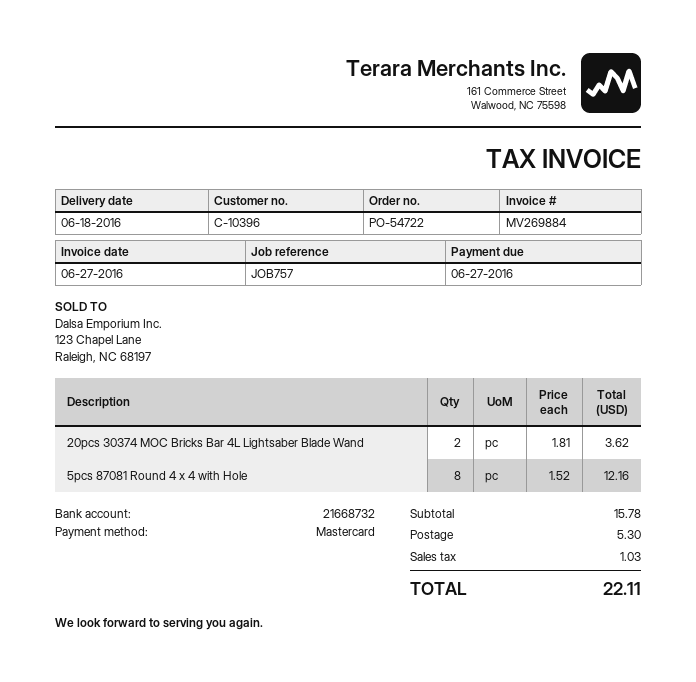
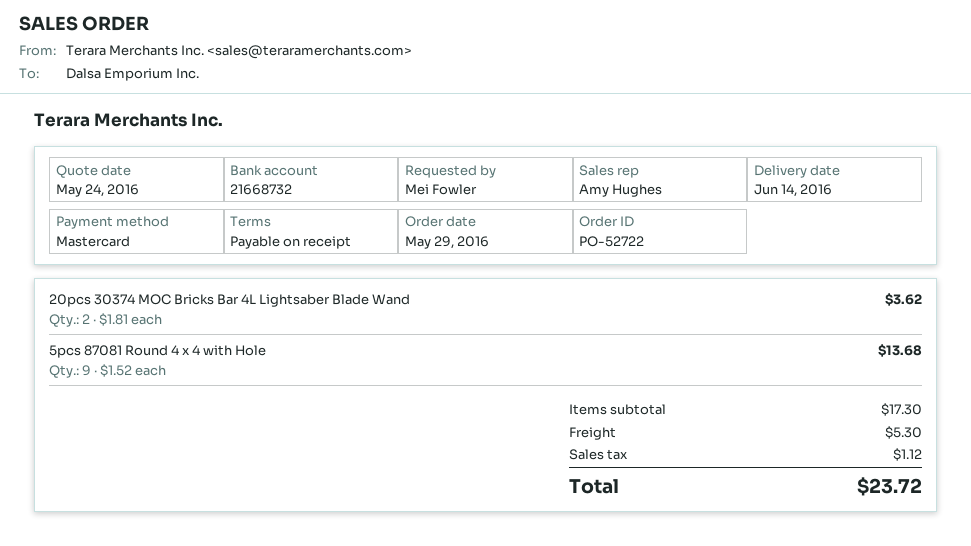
order number: PO-54722 -> PO-52722
delivery date: 2016-06-18 -> 2016-06-14
5pcs 87081 Round 4 x 4 with Hole: 8 x 1.52 = 12.16 -> 9 x 1.52 = 13.68
subtotal: 15.78 -> 17.30
tax: 1.03 -> 1.12
total: 22.11 -> 23.72

